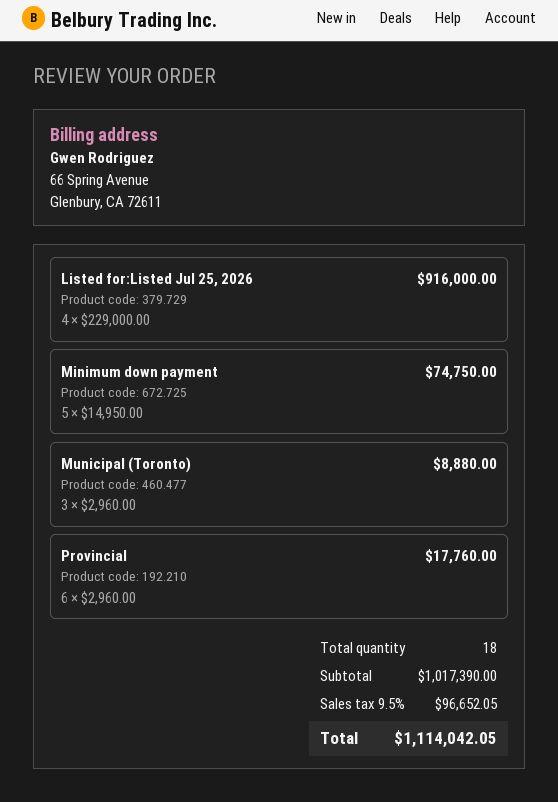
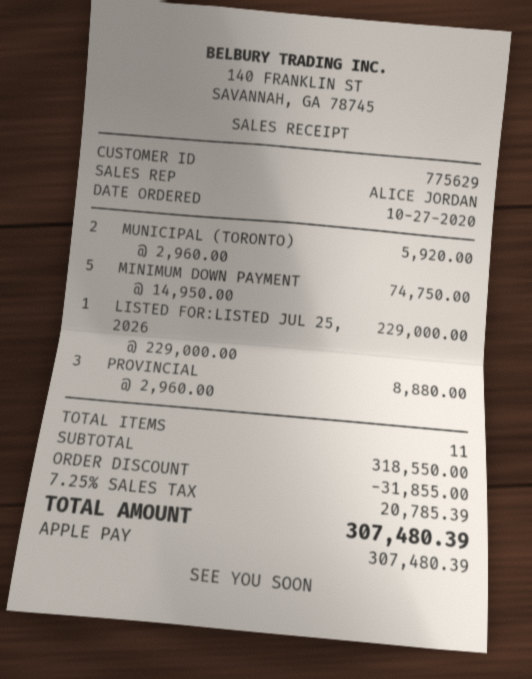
Listed for:Listed Jul 25, 2026: 4 x 229000.00 = 916000.00 -> 1 x 229000.00 = 229000.00
Municipal (Toronto): 3 x 2960.00 = 8880.00 -> 2 x 2960.00 = 5920.00
Provincial: 6 x 2960.00 = 17760.00 -> 3 x 2960.00 = 8880.00
total quantity: 18 -> 11
subtotal: 1017390.00 -> 318550.00
discount: none -> 31855.00
tax: 9.5% = 96652.05 -> 7.25% = 20785.39
total: 1114042.05 -> 307480.39

